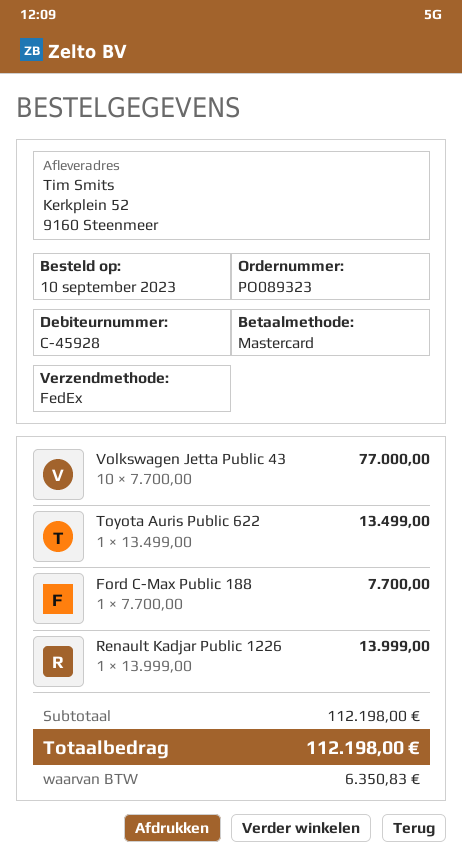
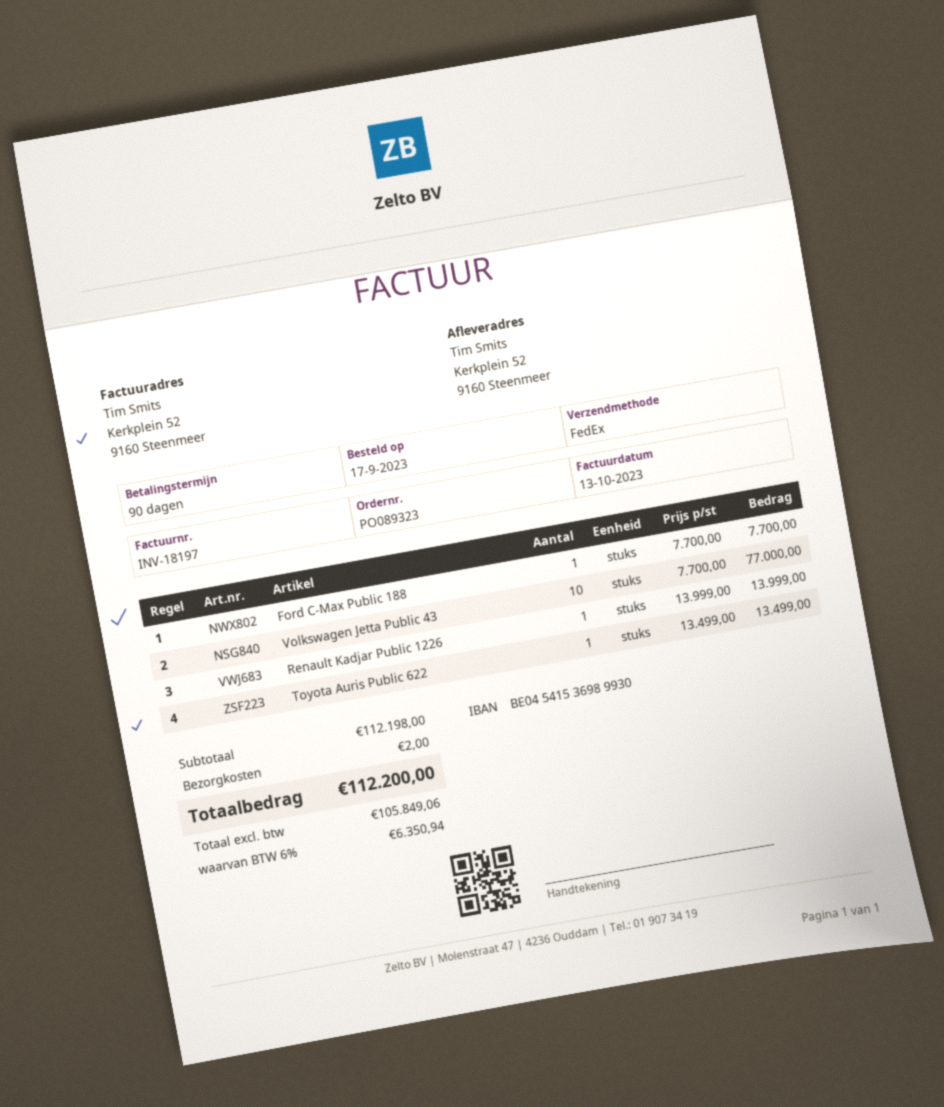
order date: 2023-09-10 -> 2023-09-17
shipping: none -> 2.00
tax: 6350.83 -> 6350.94
total: 112198.00 -> 112200.00

